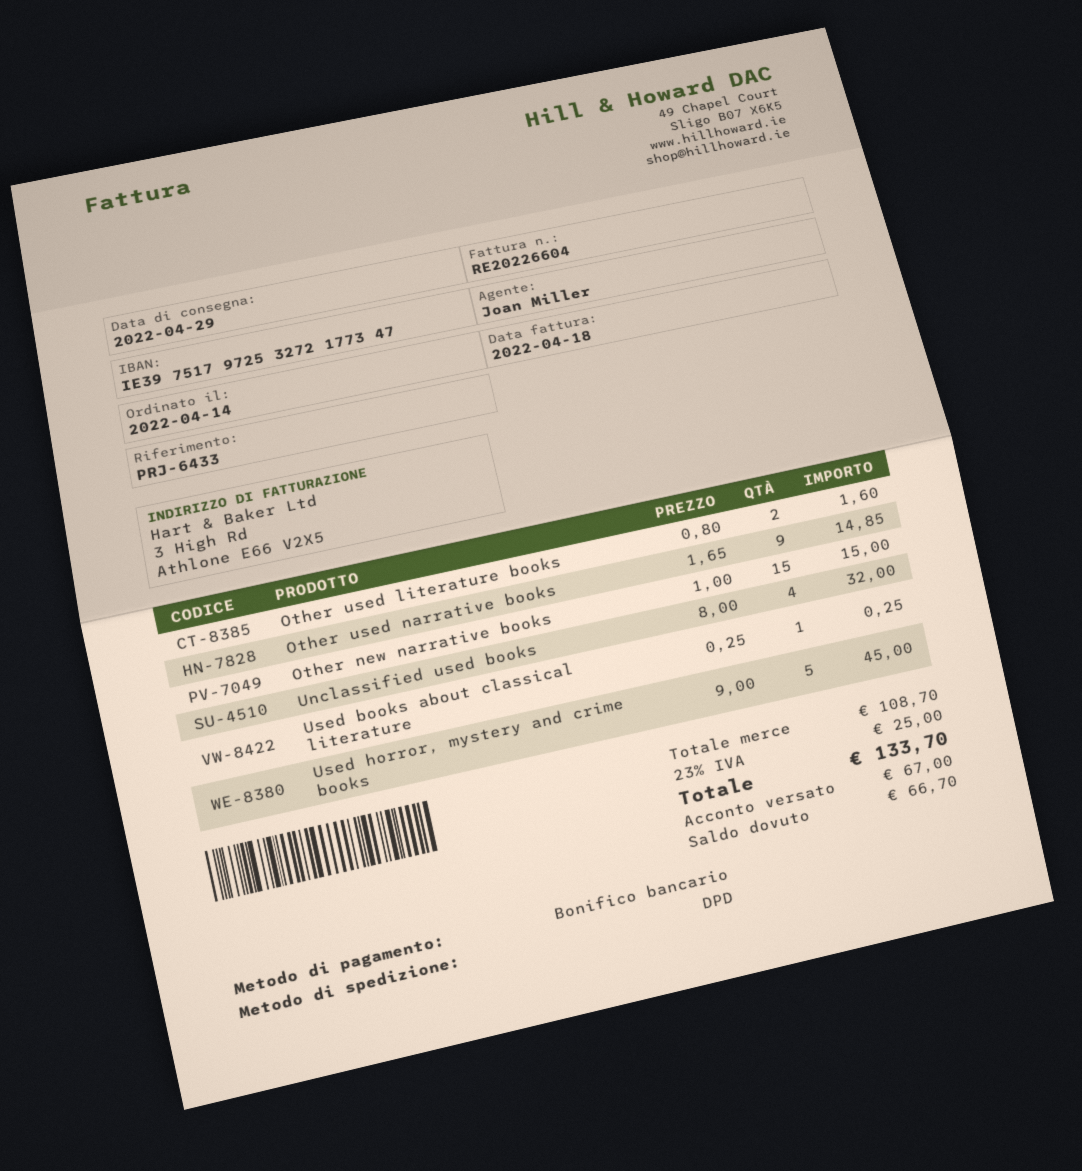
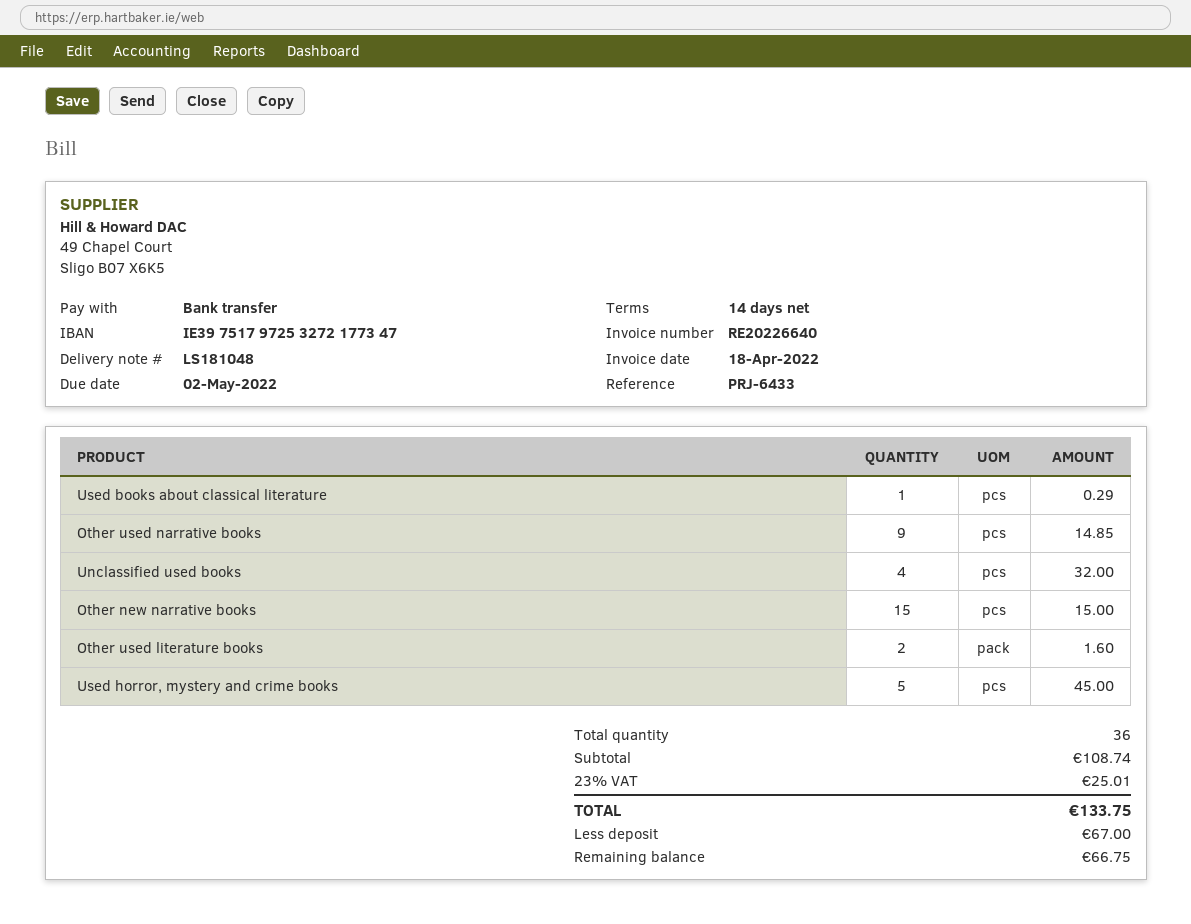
invoice number: RE20226604 -> RE20226640
Used books about classical literature: 1 for 0.25 -> 1 for 0.29
subtotal: 108.70 -> 108.74
tax: 23% = 25.00 -> 23% = 25.01
total: 133.70 -> 133.75
balance: 66.70 -> 66.75

